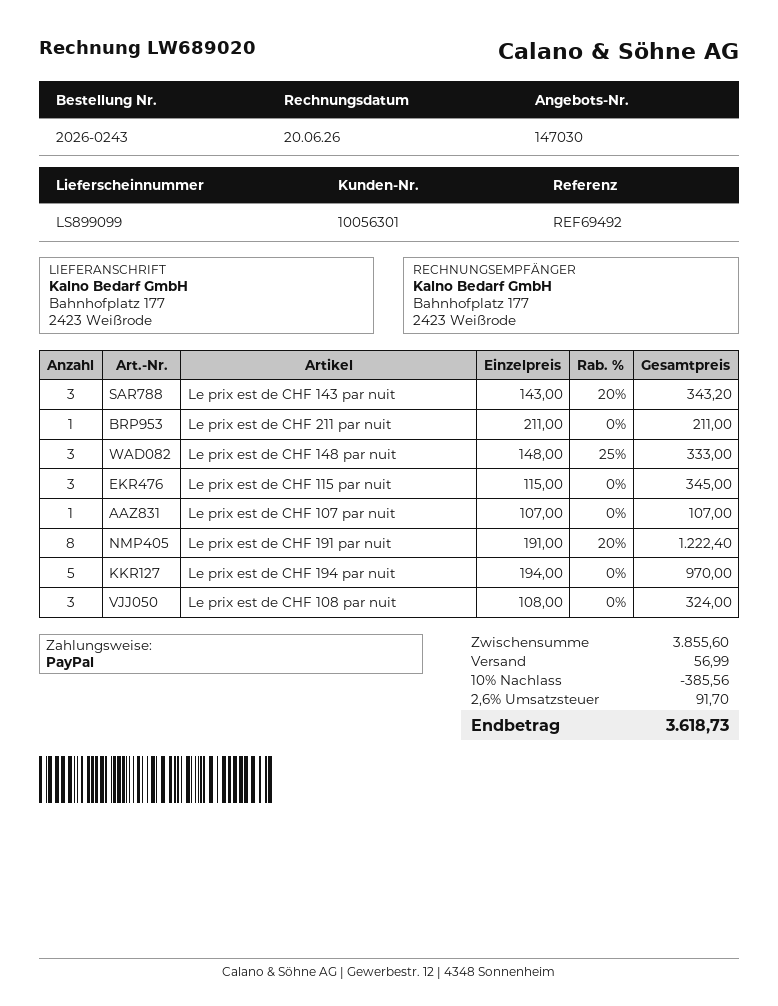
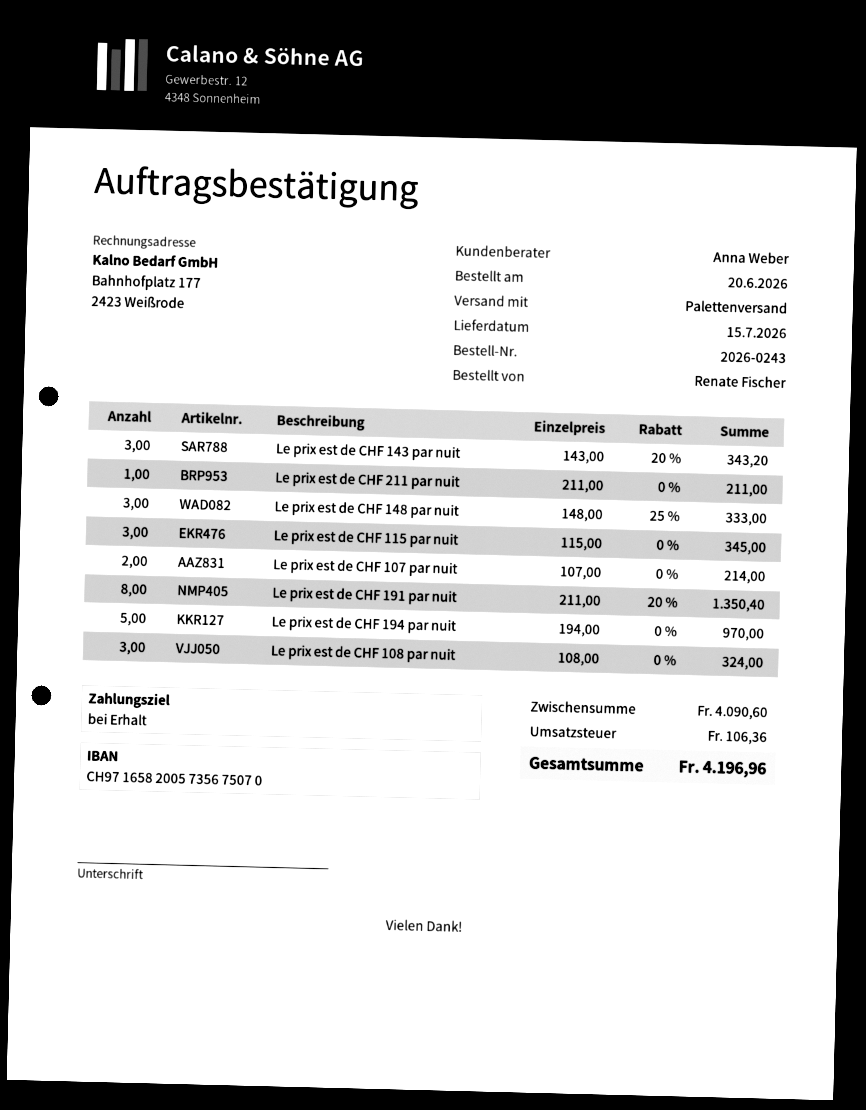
Le prix est de CHF 107 par nuit: 1 x 107.00 = 107.00 -> 2 x 107.00 = 214.00
Le prix est de CHF 191 par nuit: 8 x 191.00 - 20% = 1222.40 -> 8 x 211.00 - 20% = 1350.40
subtotal: 3855.60 -> 4090.60
discount: 10% = 385.56 -> none
shipping: 56.99 -> none
tax: 91.70 -> 106.36
total: 3618.73 -> 4196.96

